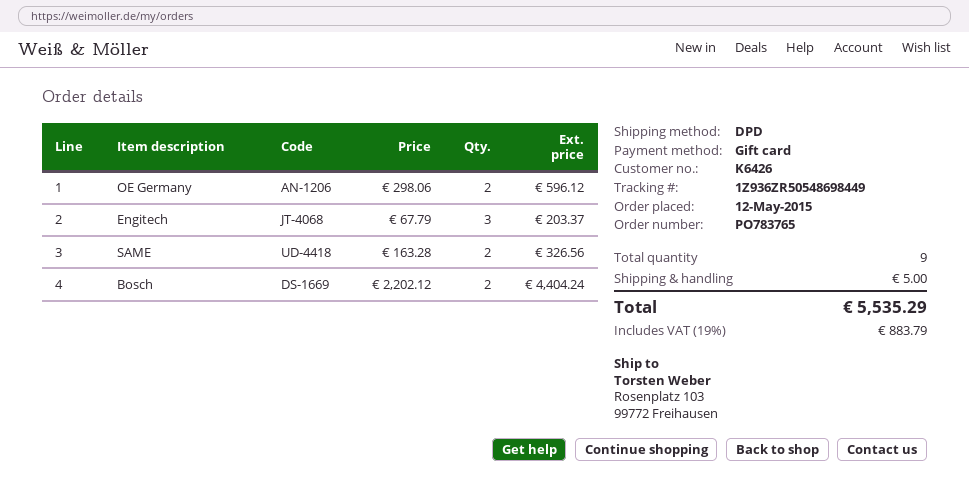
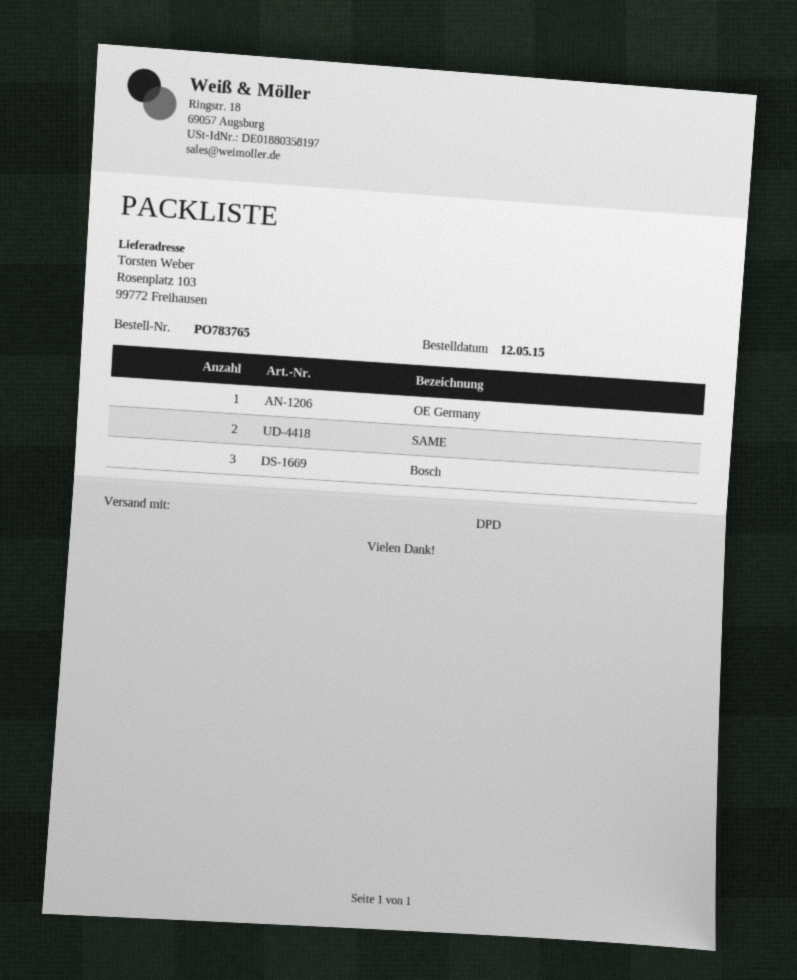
OE Germany: 2 -> 1
Engitech: 3 -> none
Bosch: 2 -> 3

